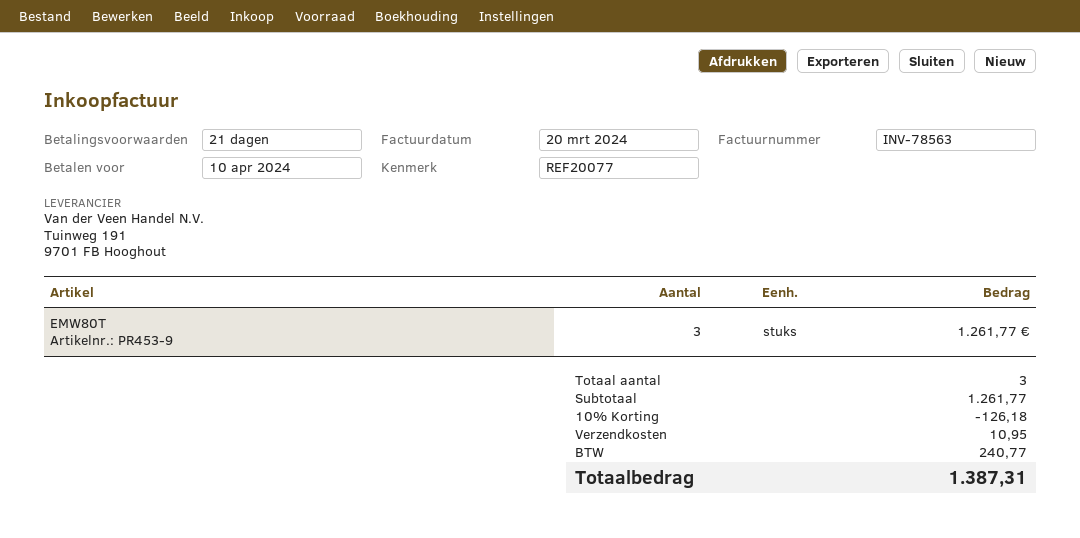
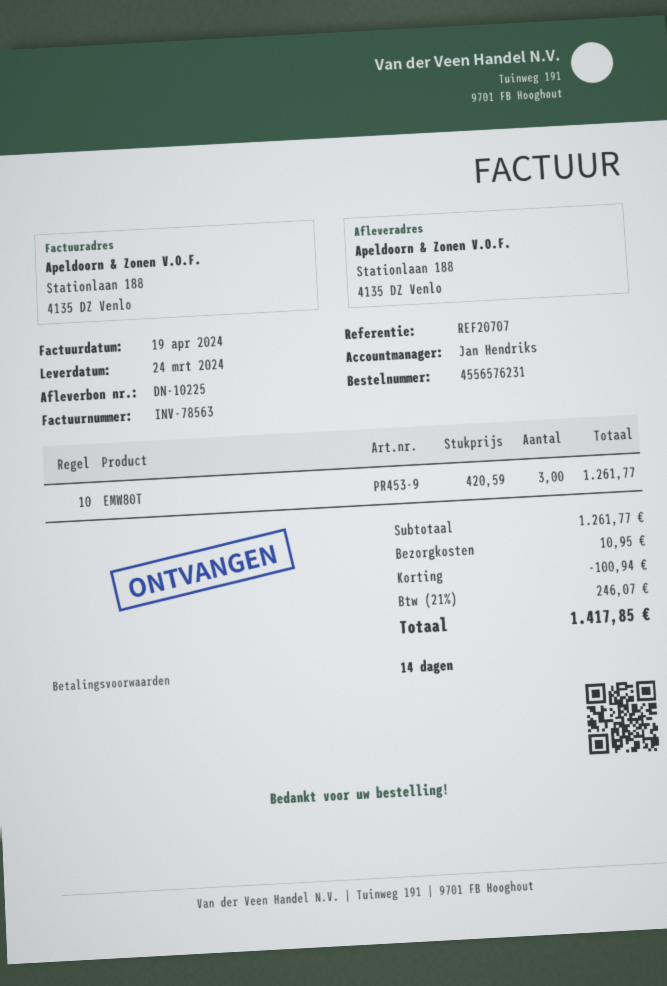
invoice date: 2024-03-20 -> 2024-04-19
payment terms: 21 days -> 14 days
reference: REF20077 -> REF20707
discount: 126.18 -> 100.94
tax: 240.77 -> 246.07
total: 1387.31 -> 1417.85

